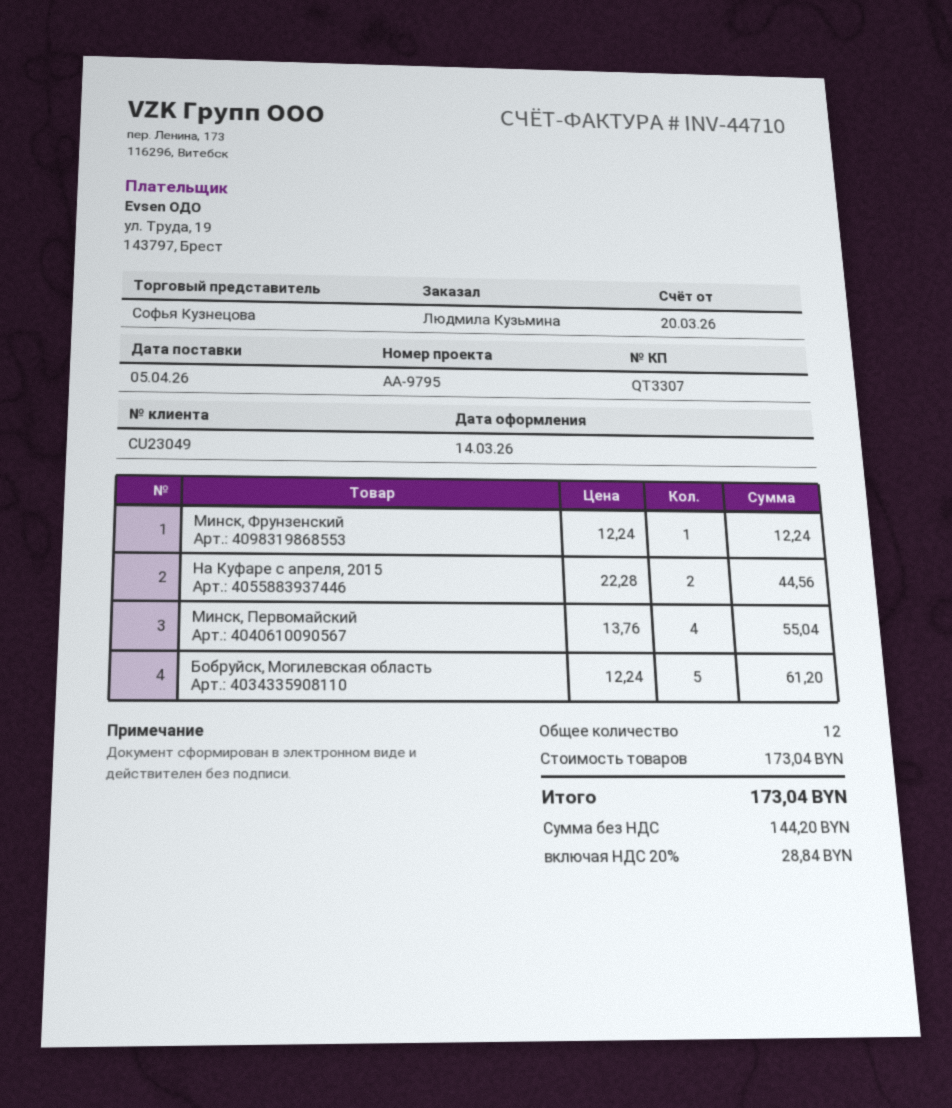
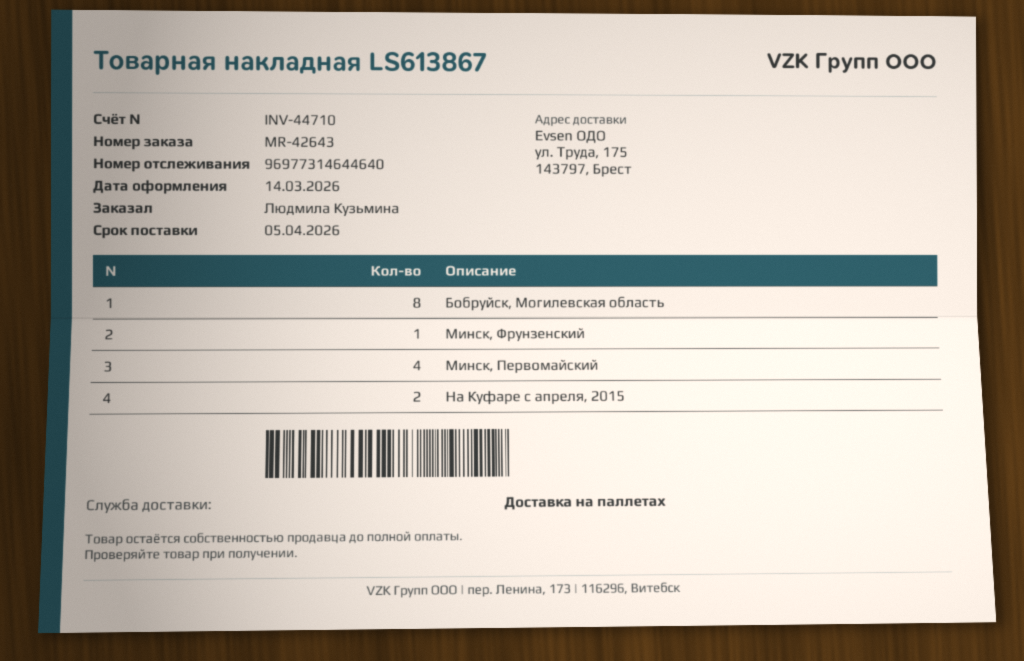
Бобруйск, Могилевская область: 5 -> 8

